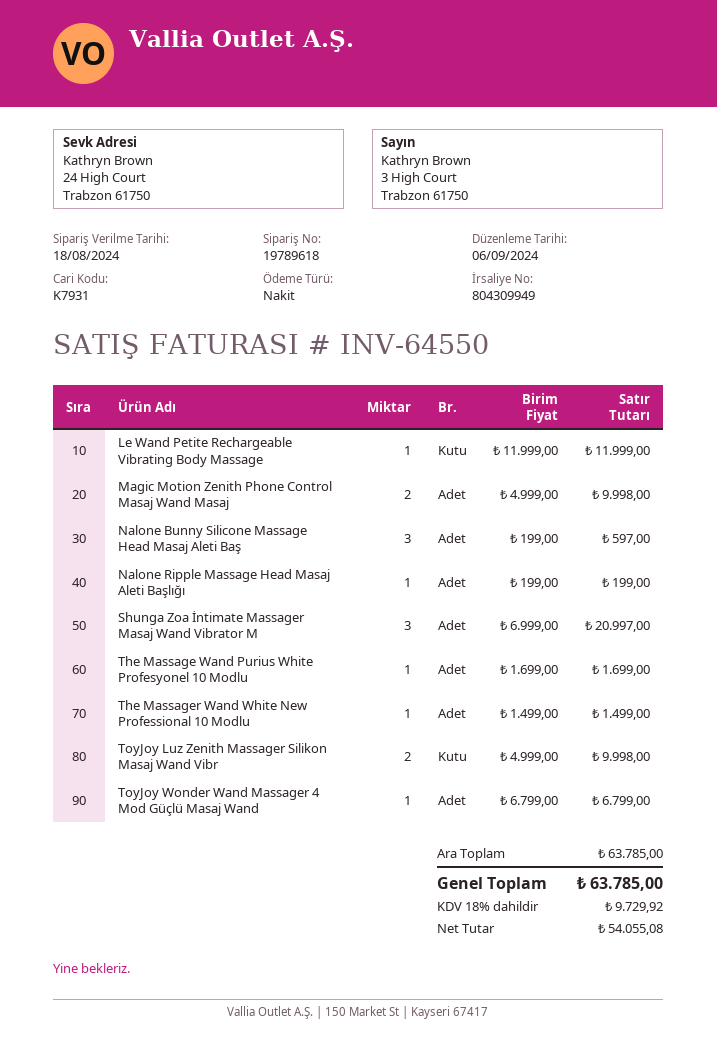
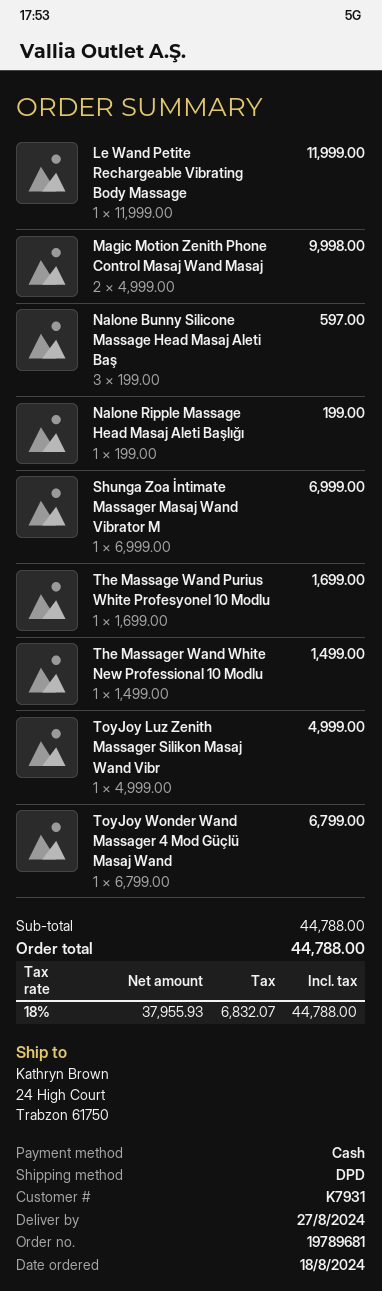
order number: 19789618 -> 19789681
Shunga Zoa İntimate Massager Masaj Wand Vibrator M: 3 x 6999.00 = 20997.00 -> 1 x 6999.00 = 6999.00
ToyJoy Luz Zenith Massager Silikon Masaj Wand Vibr: 2 x 4999.00 = 9998.00 -> 1 x 4999.00 = 4999.00
subtotal: 63785.00 -> 44788.00
net: 54055.08 -> 37955.93
tax: 18% = 9729.92 -> 18% = 6832.07
total: 63785.00 -> 44788.00

